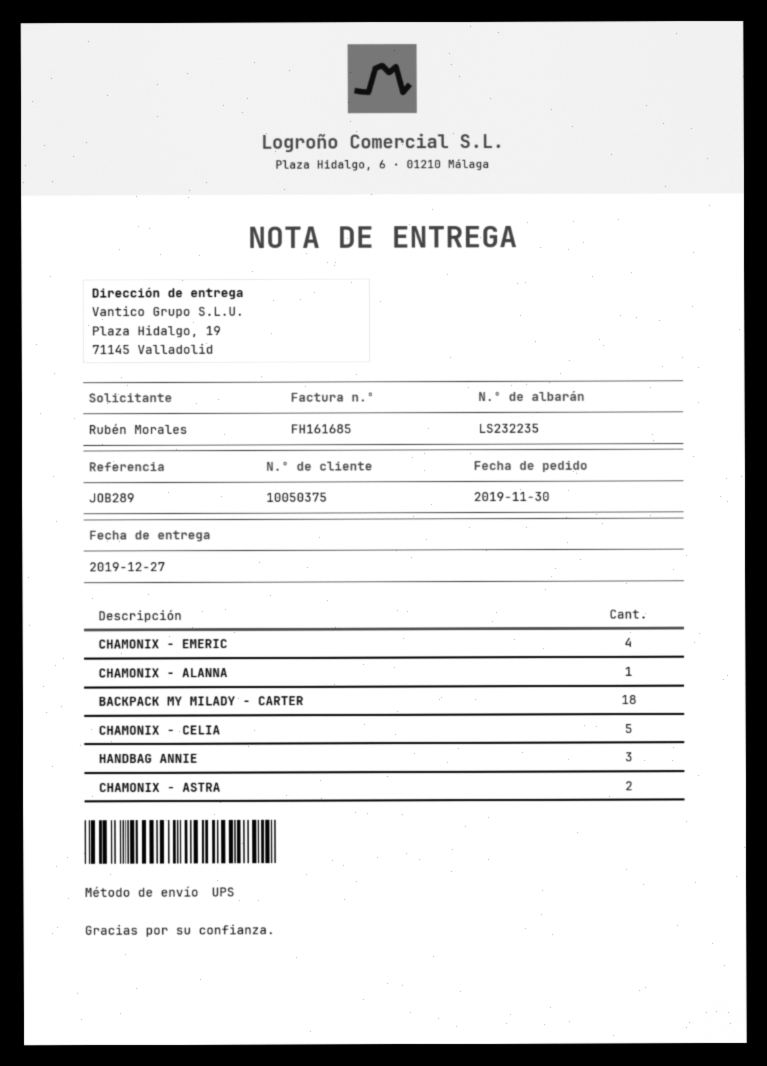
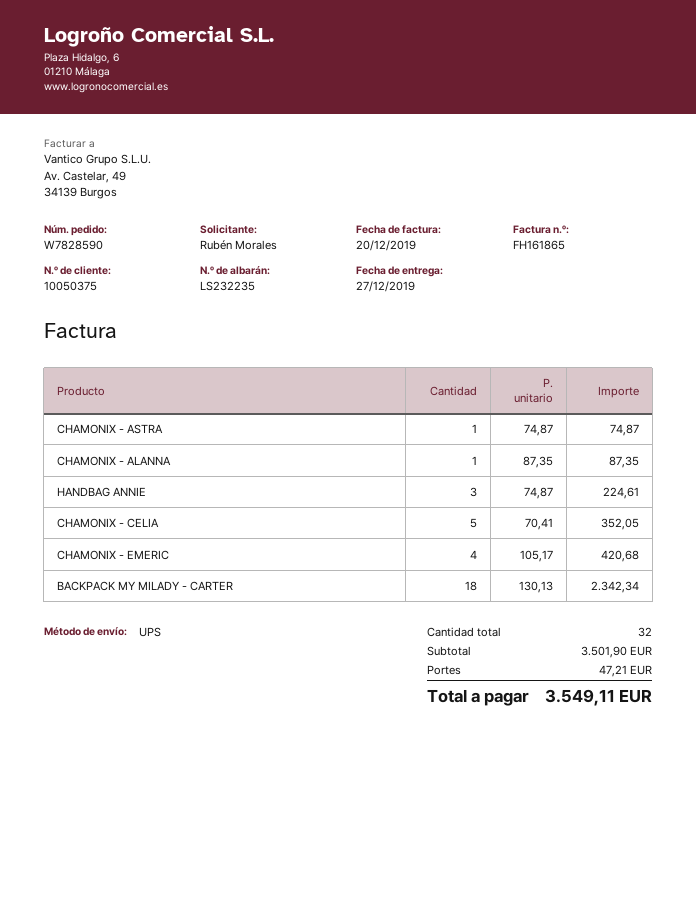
invoice number: FH161685 -> FH161865
CHAMONIX - ASTRA: 2 -> 1

